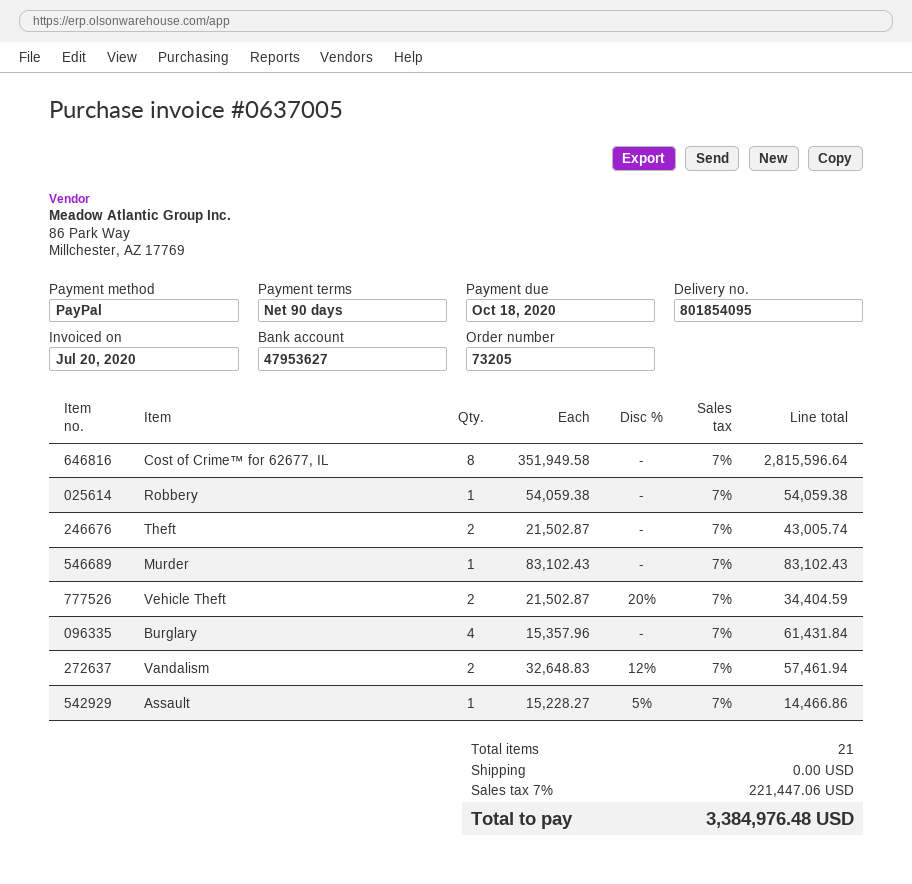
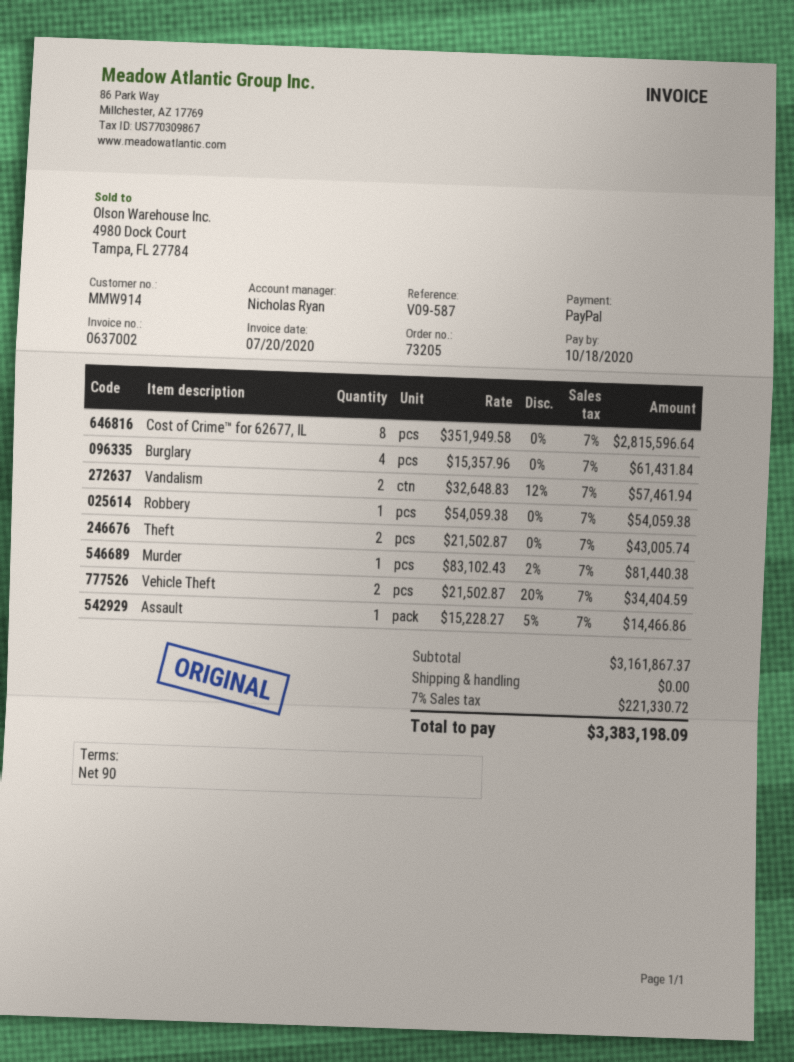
invoice number: 0637005 -> 0637002
Murder: 1 x 83102.43 = 83102.43 -> 1 x 83102.43 - 2% = 81440.38
tax: 7% = 221447.06 -> 7% = 221330.72
total: 3384976.48 -> 3383198.09

